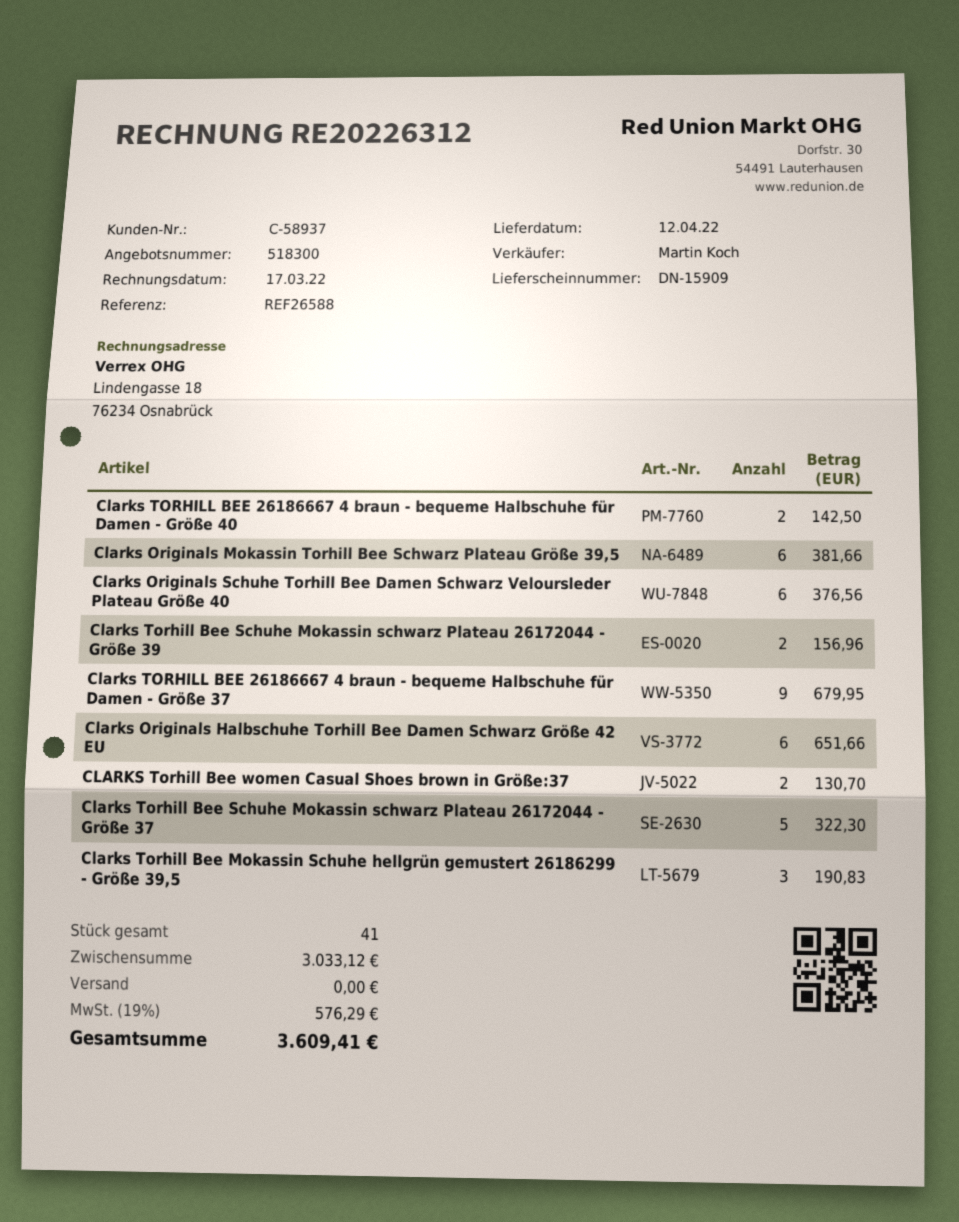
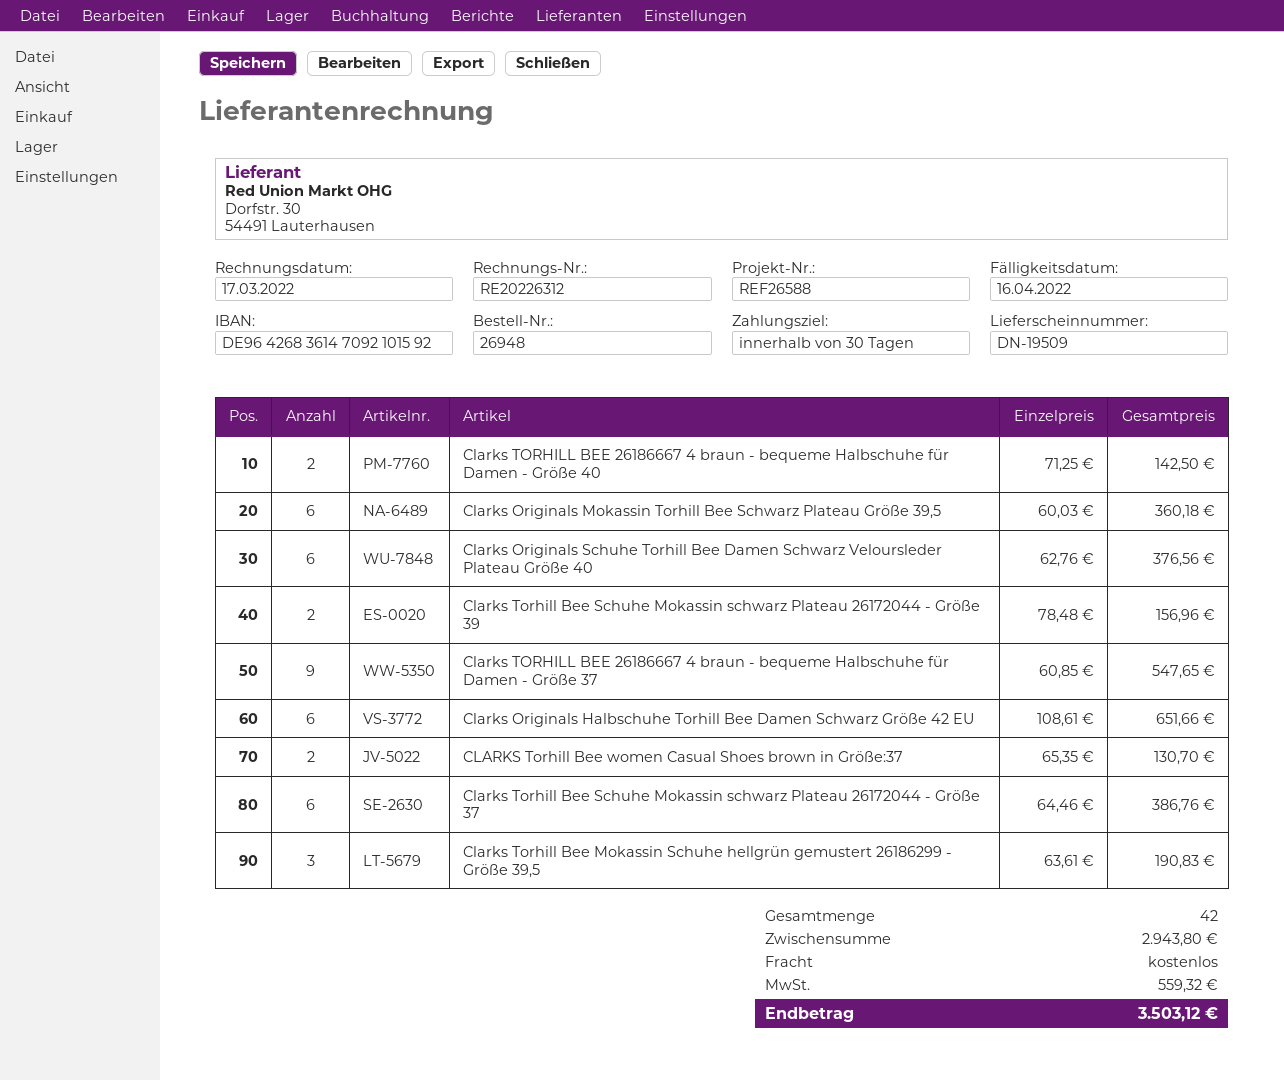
delivery note number: DN-15909 -> DN-19509
Clarks Originals Mokassin Torhill Bee Schwarz Plateau Größe 39,5: 6 for 381.66 -> 6 for 360.18
Clarks TORHILL BEE 26186667 4 braun - bequeme Halbschuhe für Damen - Größe 37: 9 for 679.95 -> 9 for 547.65
Clarks Torhill Bee Schuhe Mokassin schwarz Plateau 26172044 - Größe 37: 5 for 322.30 -> 6 for 386.76
total quantity: 41 -> 42
subtotal: 3033.12 -> 2943.80
tax: 576.29 -> 559.32
total: 3609.41 -> 3503.12

